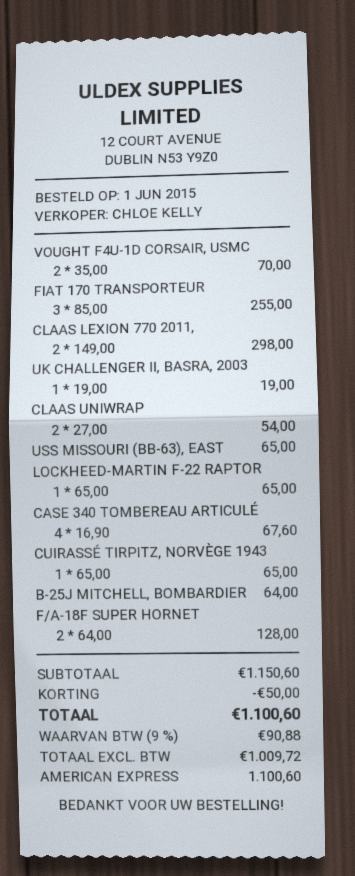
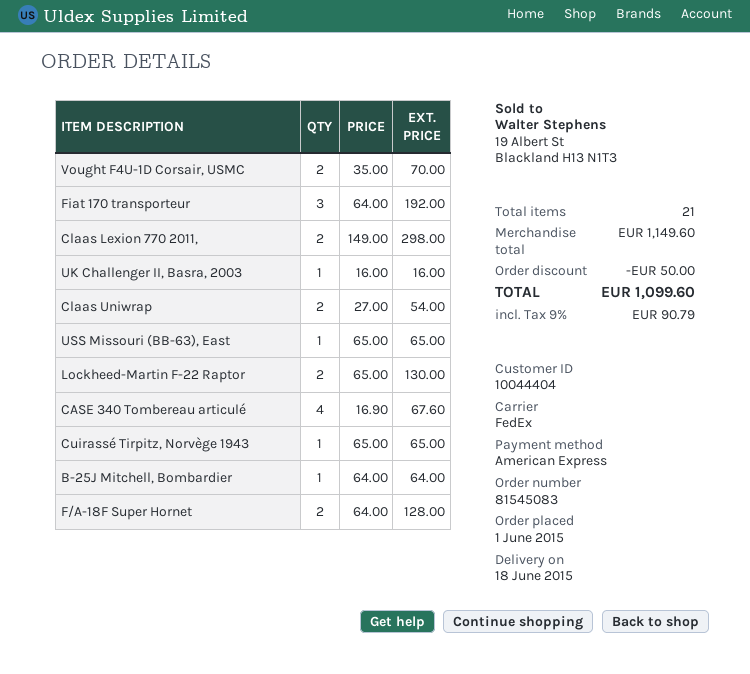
FIAT 170 TRANSPORTEUR: 3 x 85.00 = 255.00 -> 3 x 64.00 = 192.00
UK CHALLENGER II, BASRA, 2003: 1 x 19.00 = 19.00 -> 1 x 16.00 = 16.00
LOCKHEED-MARTIN F-22 RAPTOR: 1 x 65.00 = 65.00 -> 2 x 65.00 = 130.00
subtotal: 1150.60 -> 1149.60
tax: 9% = 90.88 -> 9% = 90.79
total: 1100.60 -> 1099.60

